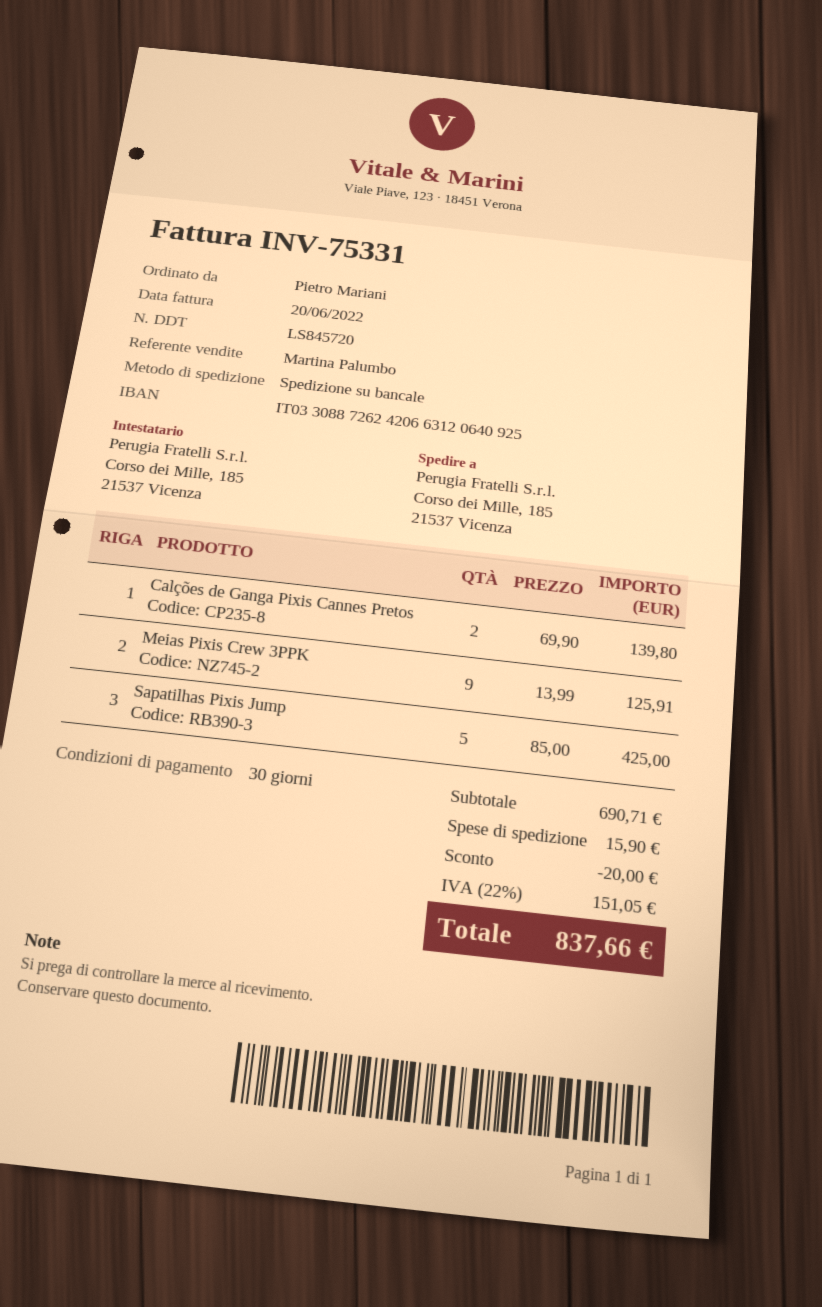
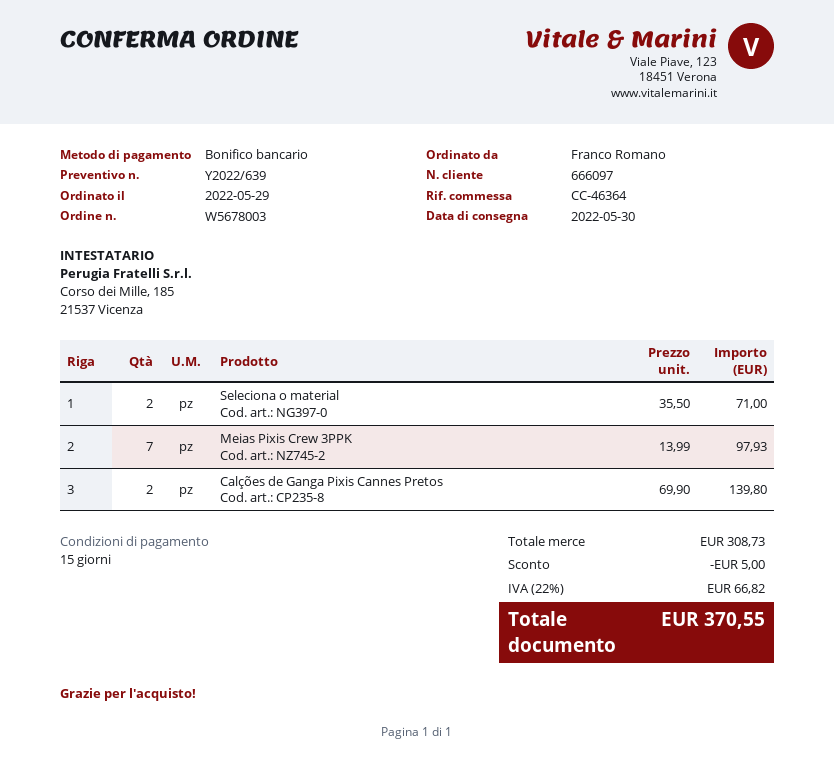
payment terms: 30 days -> 15 days
ordered by: Pietro Mariani -> Franco Romano
Meias Pixis Crew 3PPK: 9 x 13.99 = 125.91 -> 7 x 13.99 = 97.93
Sapatilhas Pixis Jump: 5 x 85.00 = 425.00 -> none
Seleciona o material: none -> 2 x 35.50 = 71.00
subtotal: 690.71 -> 308.73
discount: 20.00 -> 5.00
shipping: 15.90 -> none
tax: 22% = 151.05 -> 22% = 66.82
total: 837.66 -> 370.55

